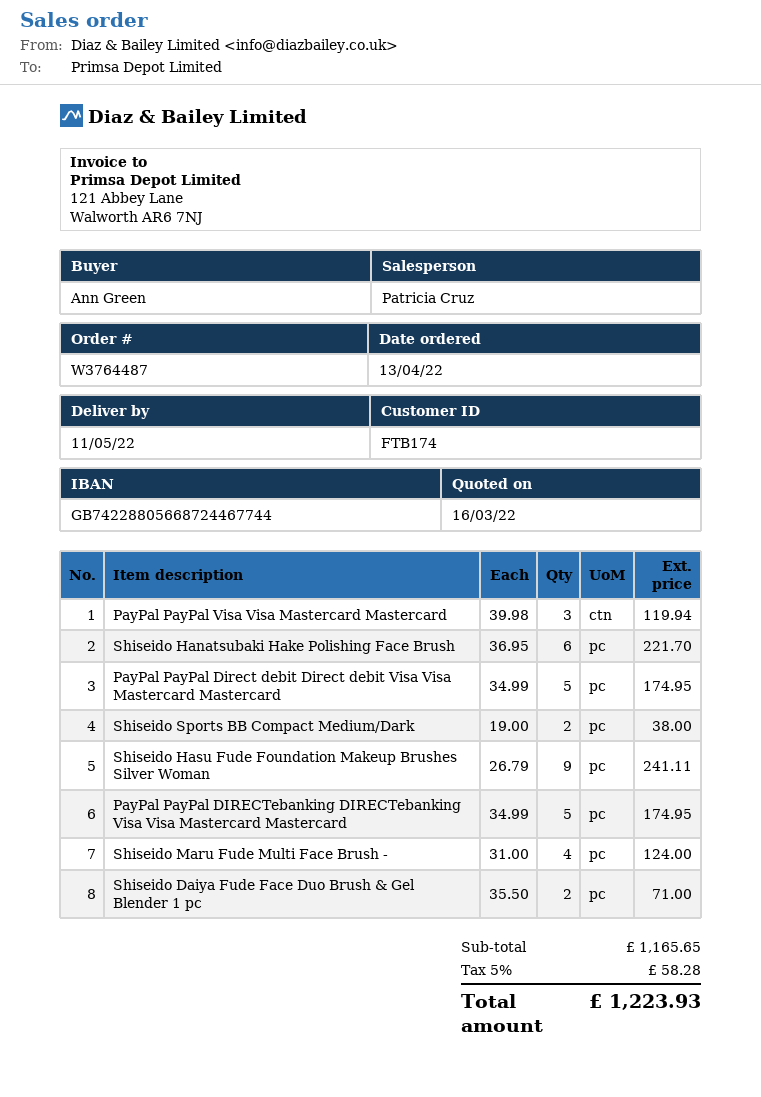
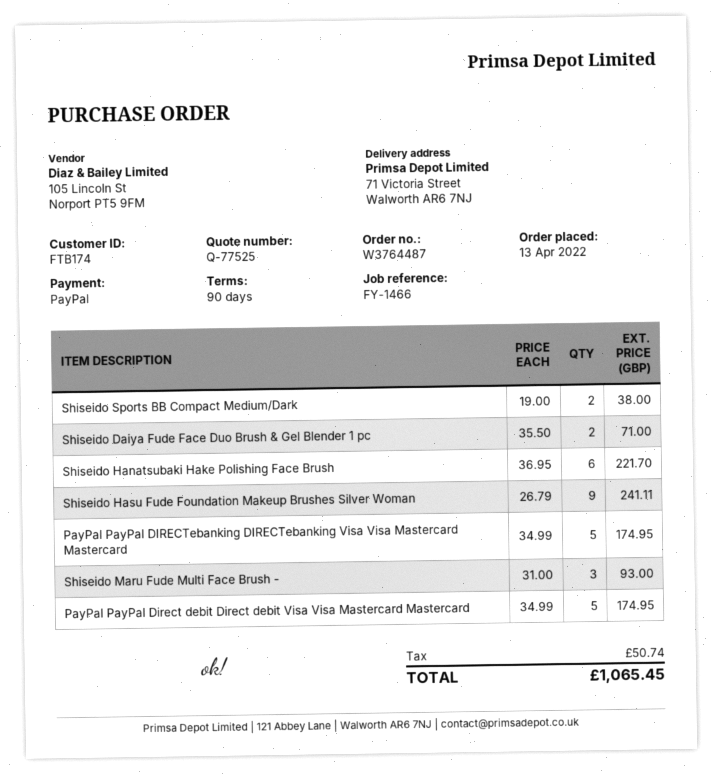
PayPal PayPal Visa Visa Mastercard Mastercard: 3 x 39.98 = 119.94 -> none
Shiseido Maru Fude Multi Face Brush -: 4 x 31.00 = 124.00 -> 3 x 31.00 = 93.00
tax: 58.28 -> 50.74
total: 1223.93 -> 1065.45

